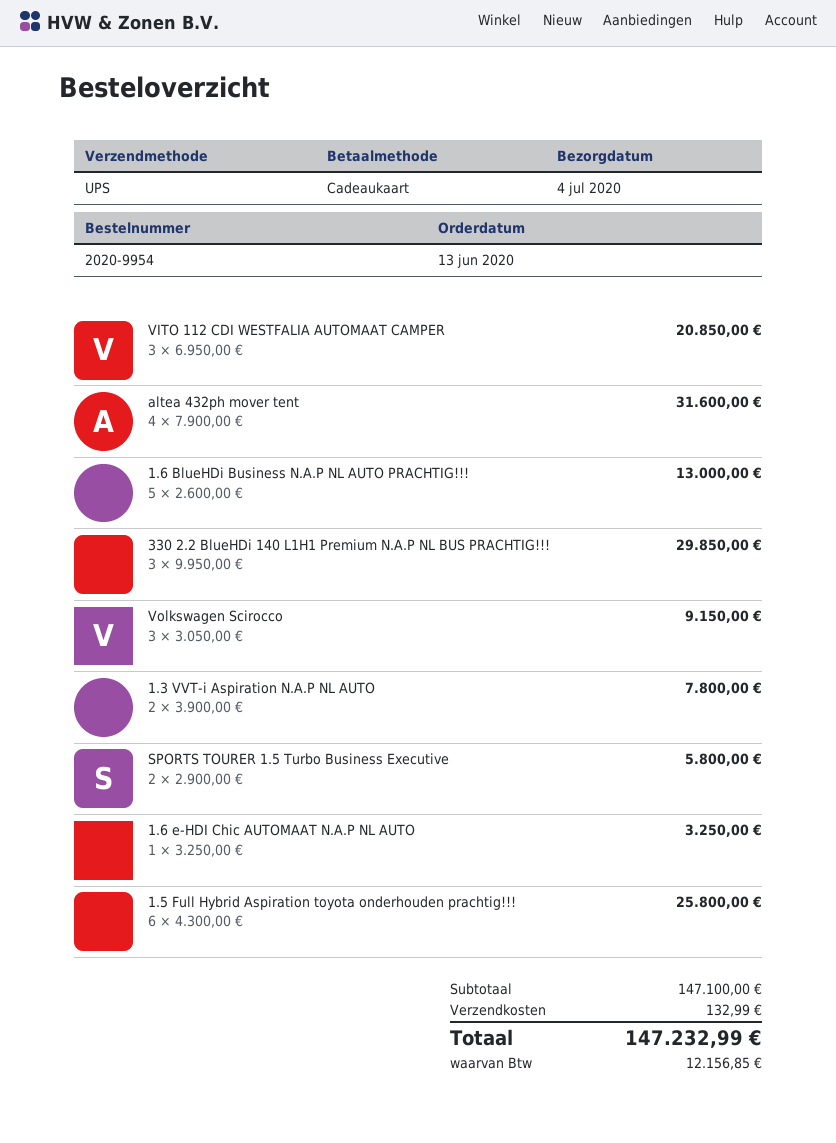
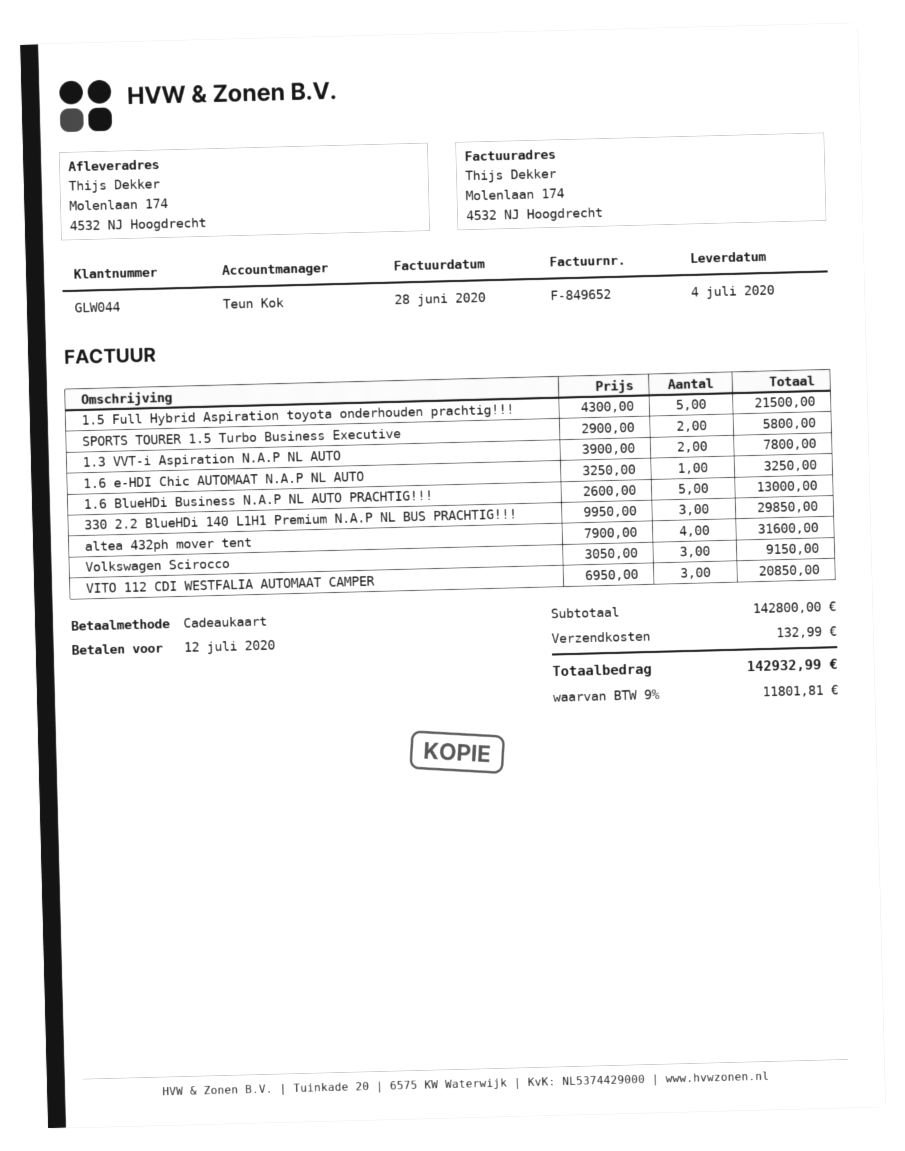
1.5 Full Hybrid Aspiration toyota onderhouden prachtig!!!: 6 x 4300.00 = 25800.00 -> 5 x 4300.00 = 21500.00
subtotal: 147100.00 -> 142800.00
tax: 12156.85 -> 11801.81
total: 147232.99 -> 142932.99

